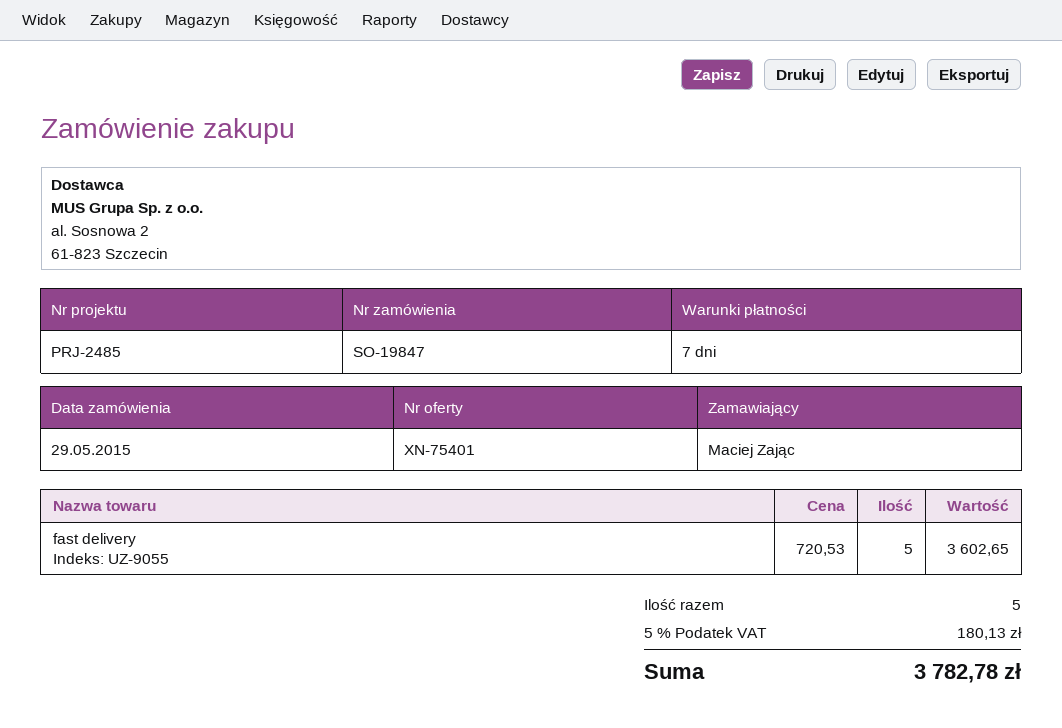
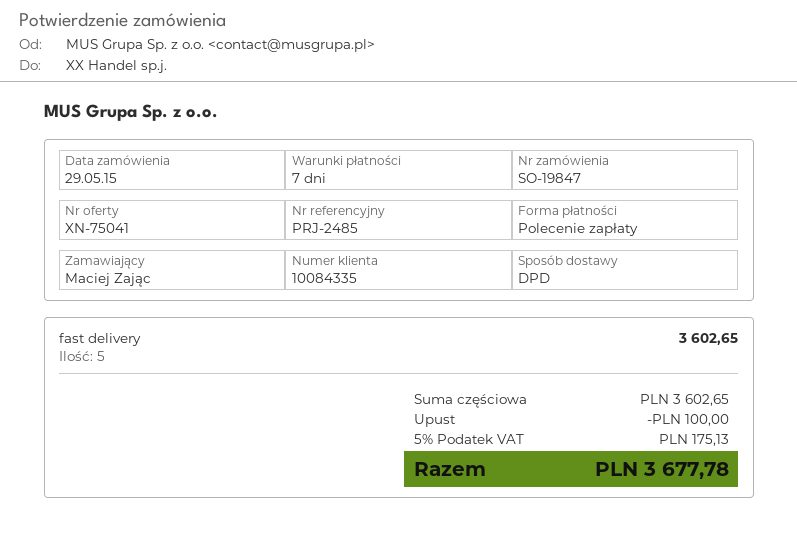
quote number: XN-75401 -> XN-75041
discount: none -> 100.00
tax: 5% = 180.13 -> 5% = 175.13
total: 3782.78 -> 3677.78

